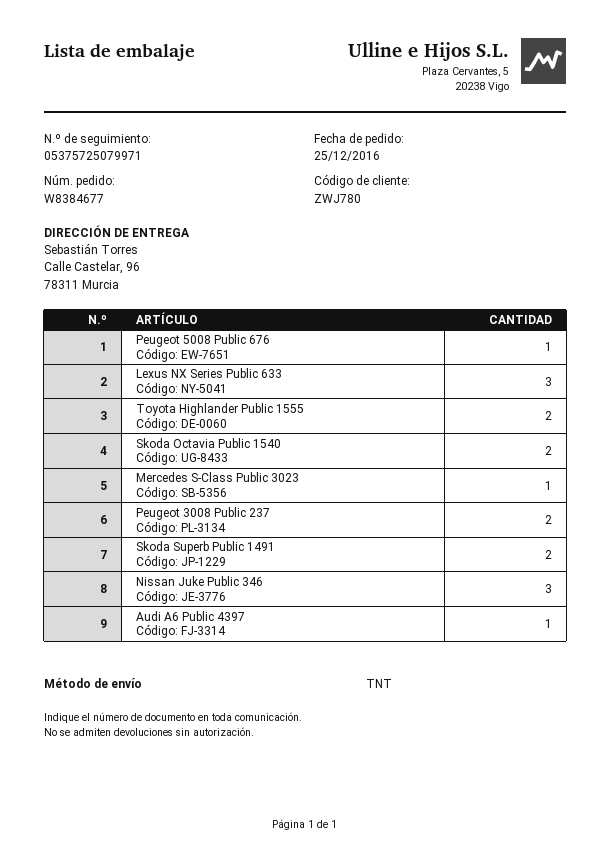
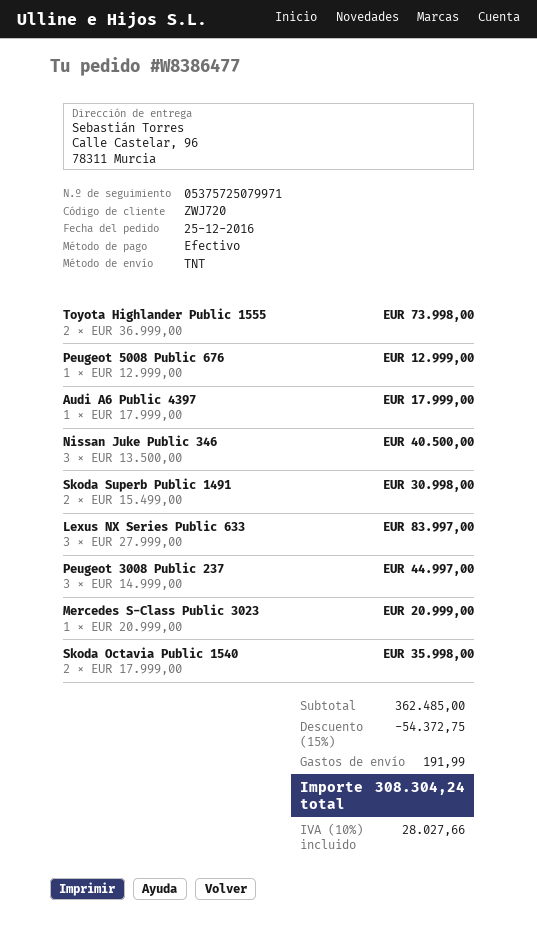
order number: W8384677 -> W8386477
customer number: ZWJ780 -> ZWJ720
Peugeot 3008 Public 237: 2 -> 3

